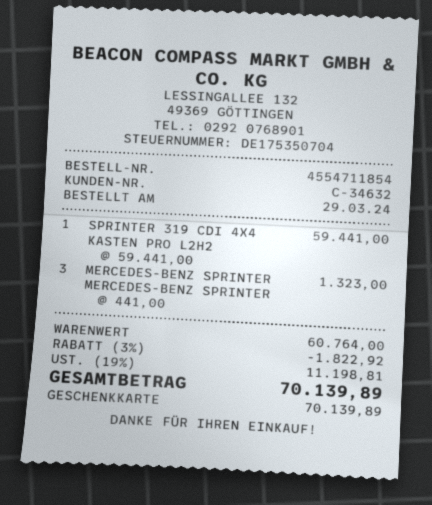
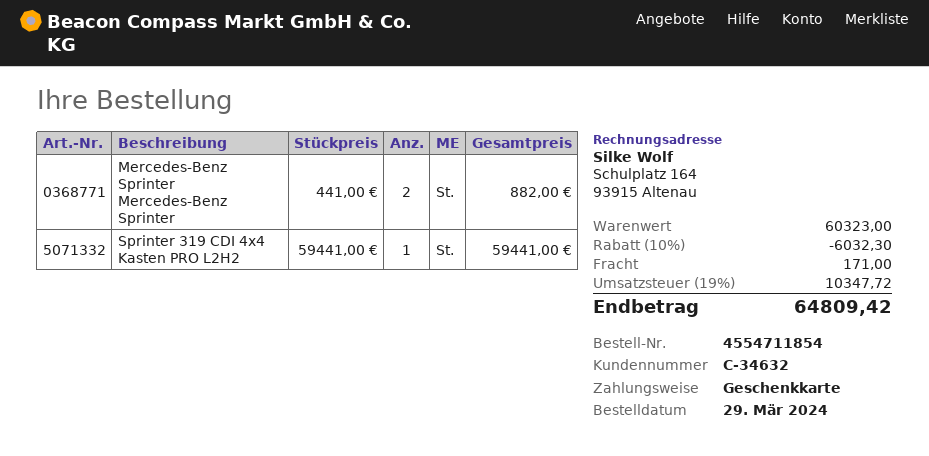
MERCEDES-BENZ SPRINTER MERCEDES-BENZ SPRINTER: 3 x 441.00 = 1323.00 -> 2 x 441.00 = 882.00
subtotal: 60764.00 -> 60323.00
discount: 3% = 1822.92 -> 10% = 6032.30
shipping: none -> 171.00
tax: 19% = 11198.81 -> 19% = 10347.72
total: 70139.89 -> 64809.42

